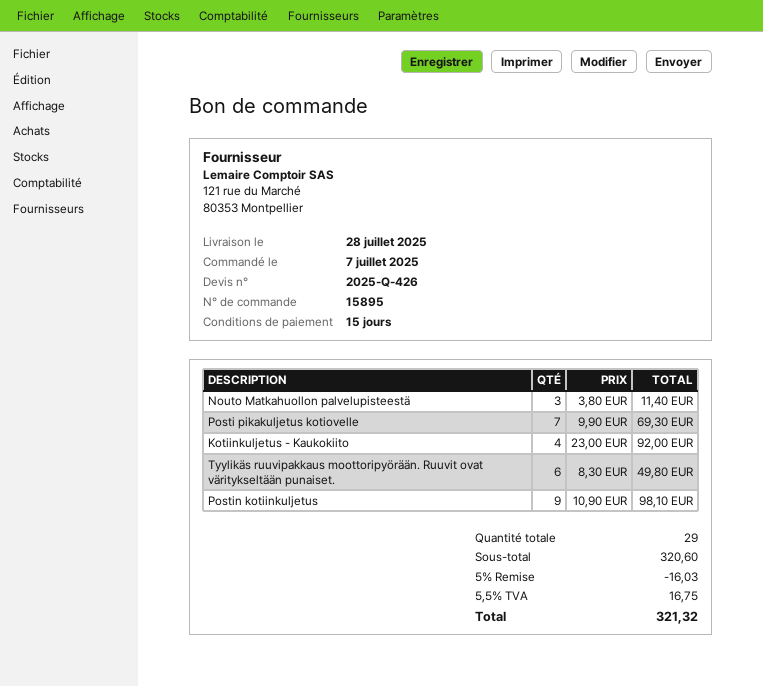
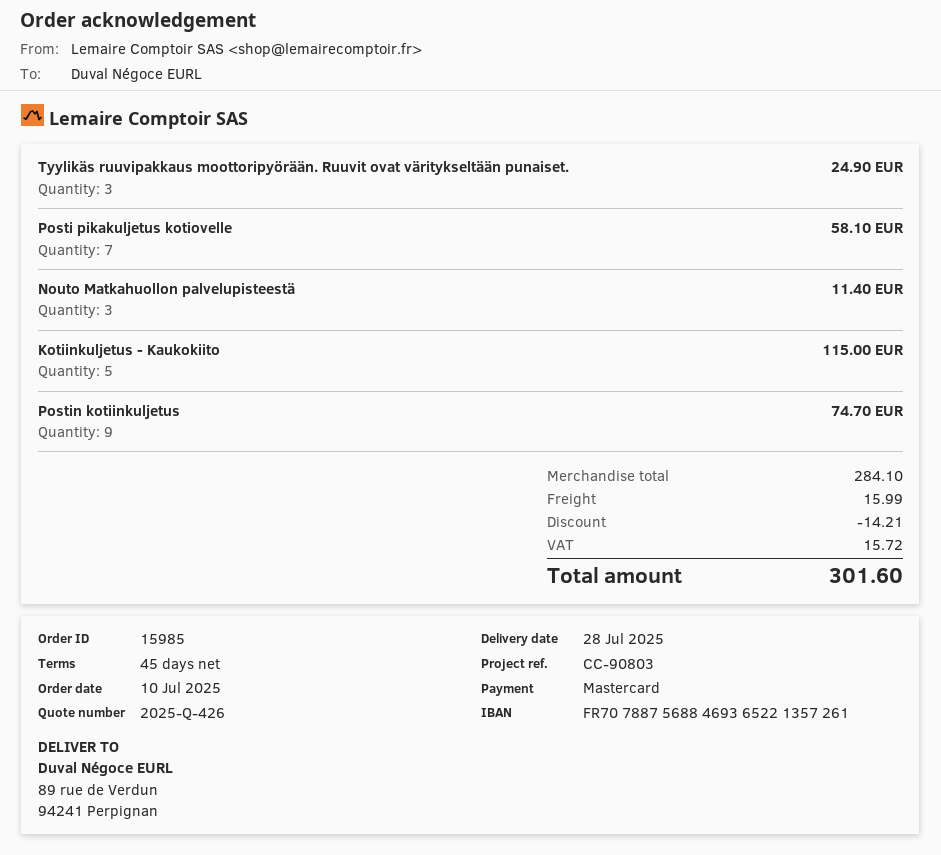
order number: 15895 -> 15985
order date: 2025-07-07 -> 2025-07-10
payment terms: 15 days -> 45 days
Posti pikakuljetus kotiovelle: 7 for 69.30 -> 7 for 58.10
Kotiinkuljetus - Kaukokiito: 4 for 92.00 -> 5 for 115.00
Tyylikäs ruuvipakkaus moottoripyörään. Ruuvit ovat väritykseltään punaiset.: 6 for 49.80 -> 3 for 24.90
Postin kotiinkuljetus: 9 for 98.10 -> 9 for 74.70
subtotal: 320.60 -> 284.10
discount: 16.03 -> 14.21
shipping: none -> 15.99
tax: 16.75 -> 15.72
total: 321.32 -> 301.60

